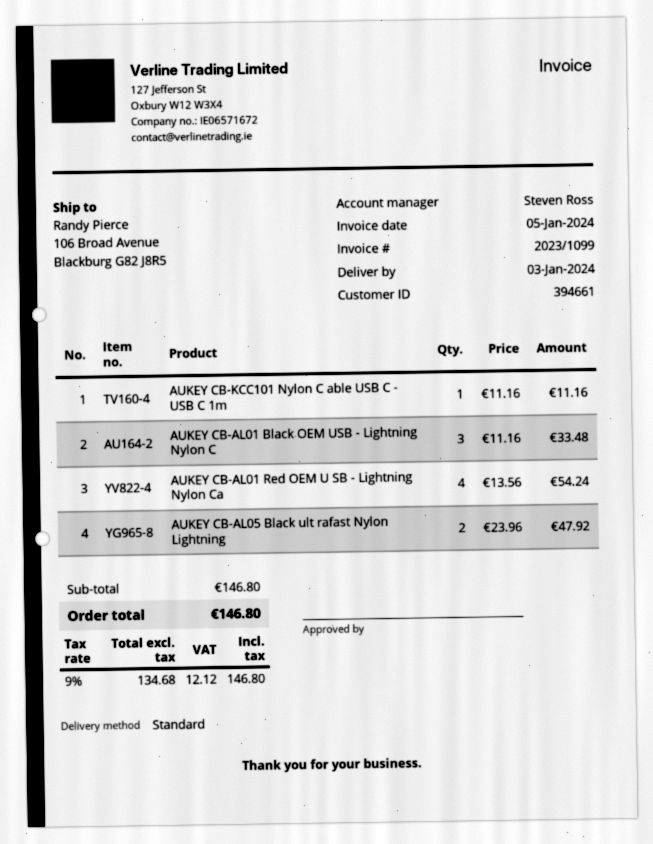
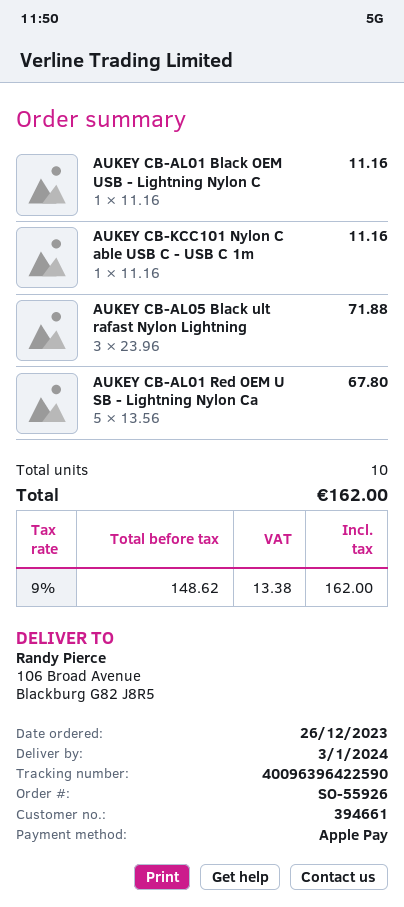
AUKEY CB-AL01 Black OEM USB - Lightning Nylon C: 3 x 11.16 = 33.48 -> 1 x 11.16 = 11.16
AUKEY CB-AL01 Red OEM U SB - Lightning Nylon Ca: 4 x 13.56 = 54.24 -> 5 x 13.56 = 67.80
AUKEY CB-AL05 Black ult rafast Nylon Lightning: 2 x 23.96 = 47.92 -> 3 x 23.96 = 71.88
net: 134.68 -> 148.62
tax: 9% = 12.12 -> 9% = 13.38
total: 146.80 -> 162.00

